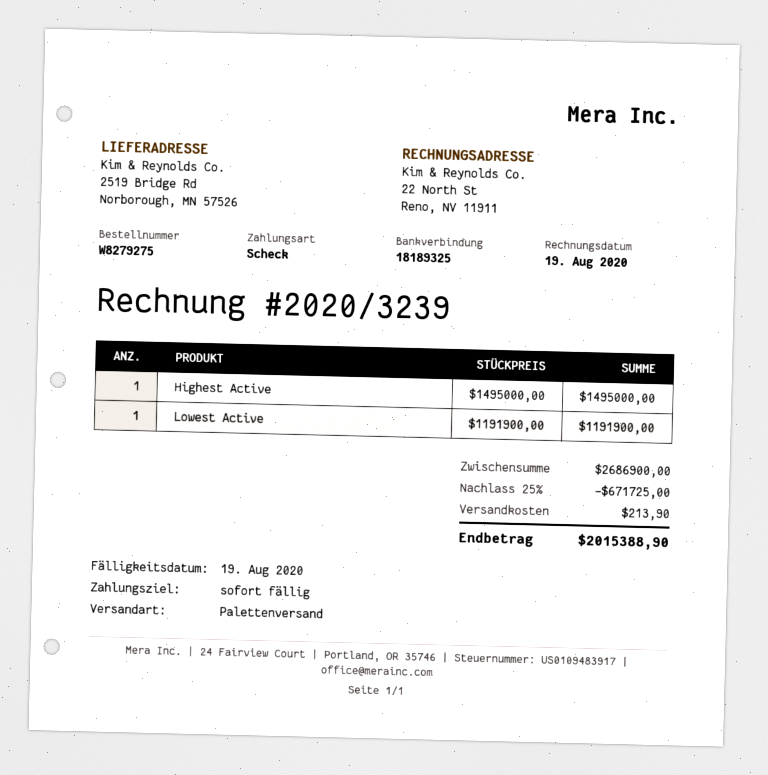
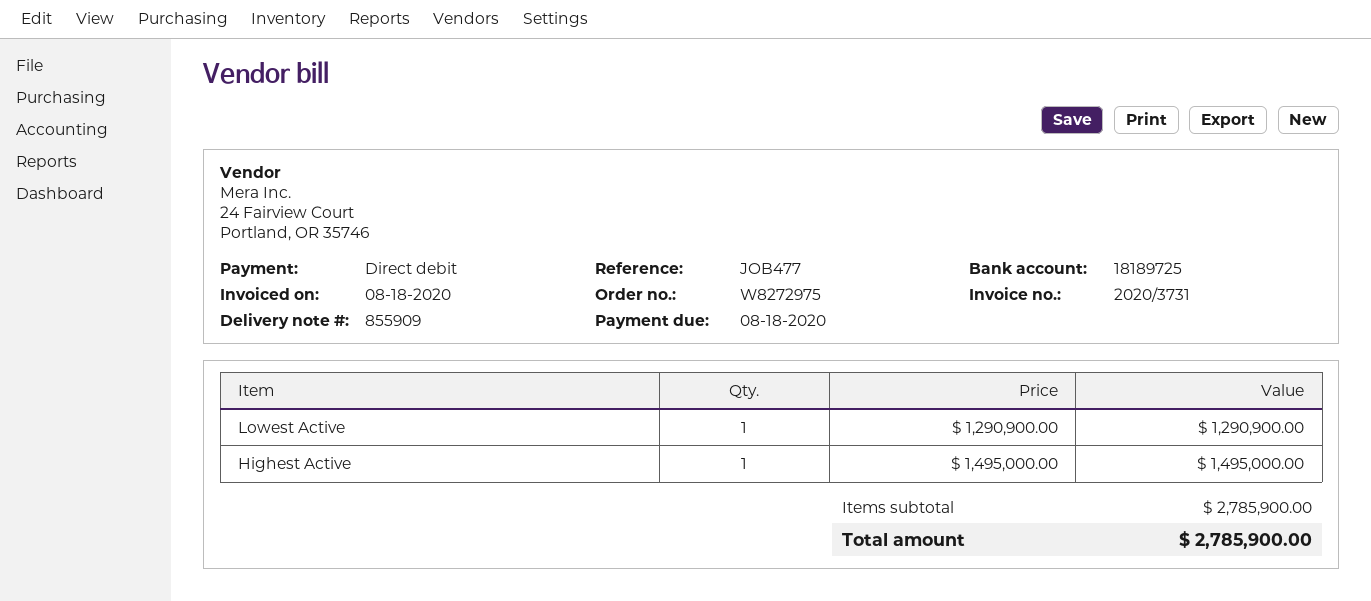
order number: W8279275 -> W8272975
invoice number: 2020/3239 -> 2020/3731
invoice date: 2020-08-19 -> 2020-08-18
due date: 2020-08-19 -> 2020-08-18
payment method: cheque -> direct debit
bank account: 18189325 -> 18189725
Lowest Active: 1 x 1191900.00 = 1191900.00 -> 1 x 1290900.00 = 1290900.00
subtotal: 2686900.00 -> 2785900.00
discount: 25% = 671725.00 -> none
shipping: 213.90 -> none
total: 2015388.90 -> 2785900.00

